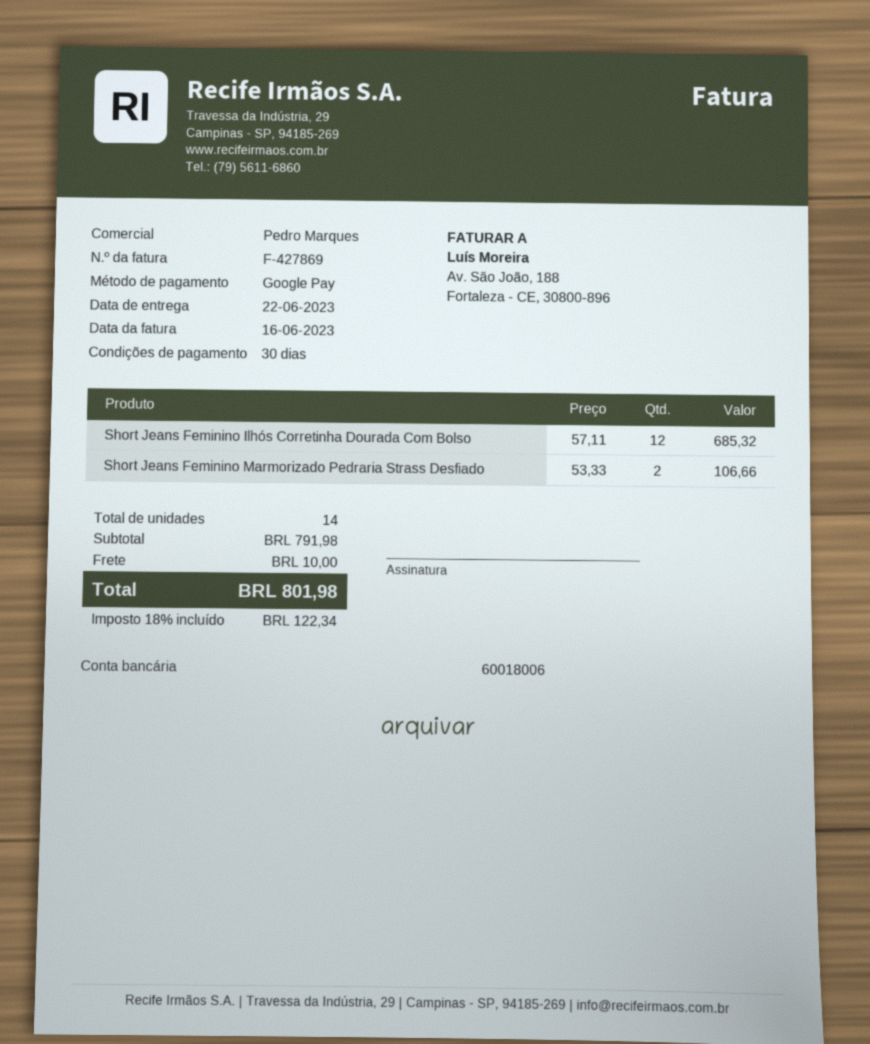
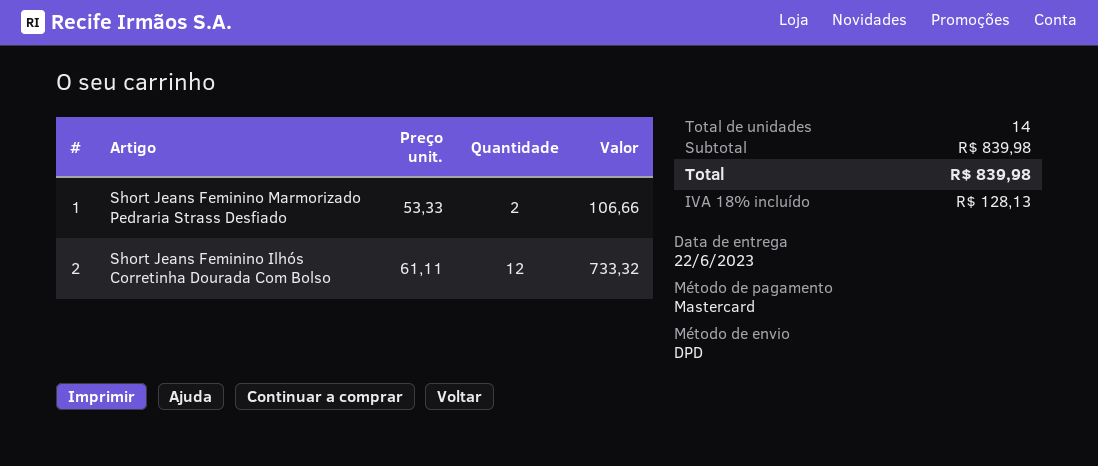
payment method: Google Pay -> Mastercard
Short Jeans Feminino Ilhós Corretinha Dourada Com Bolso: 12 x 57.11 = 685.32 -> 12 x 61.11 = 733.32
subtotal: 791.98 -> 839.98
shipping: 10.00 -> none
tax: 18% = 122.34 -> 18% = 128.13
total: 801.98 -> 839.98

